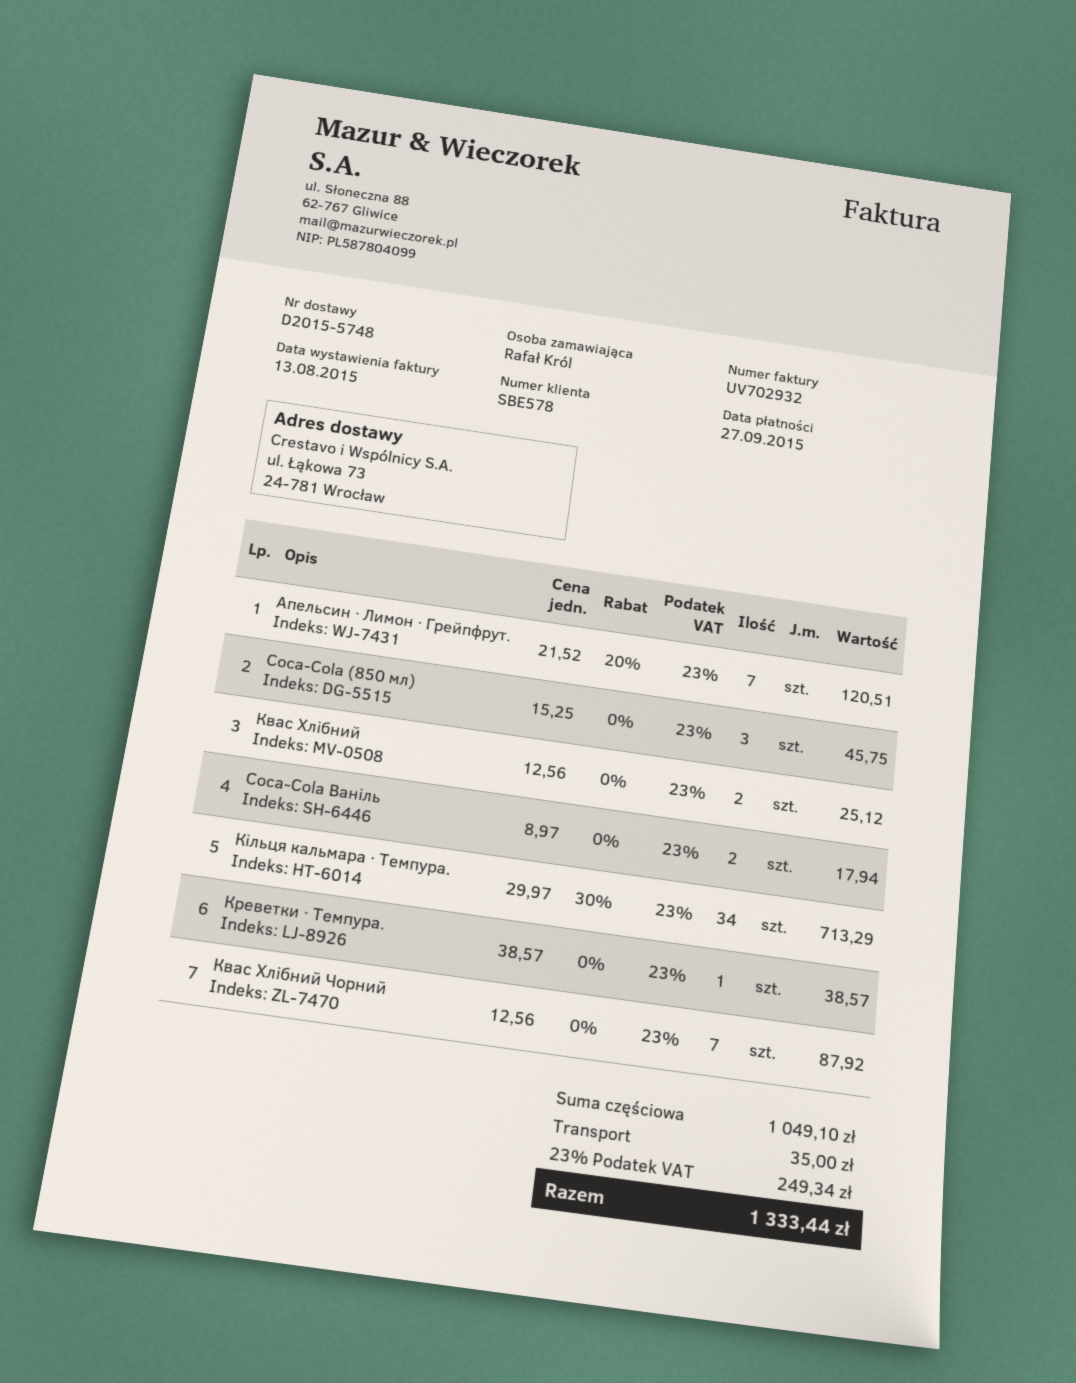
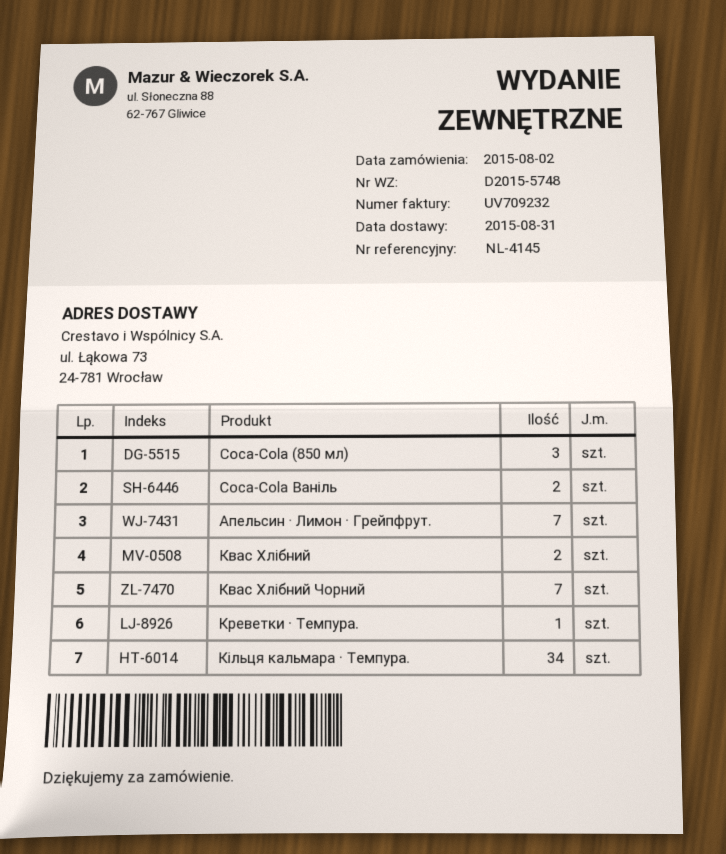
invoice number: UV702932 -> UV709232

